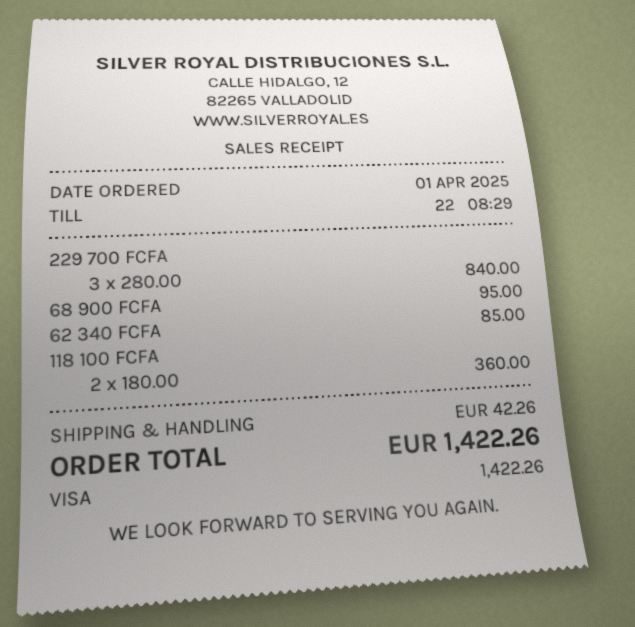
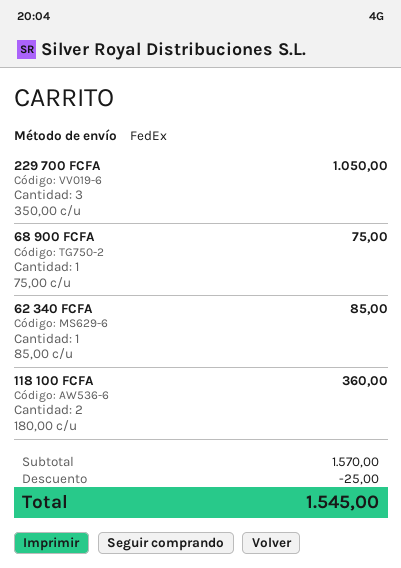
229 700 FCFA: 3 x 280.00 = 840.00 -> 3 x 350.00 = 1050.00
68 900 FCFA: 1 x 95.00 = 95.00 -> 1 x 75.00 = 75.00
discount: none -> 25.00
shipping: 42.26 -> none
total: 1422.26 -> 1545.00

